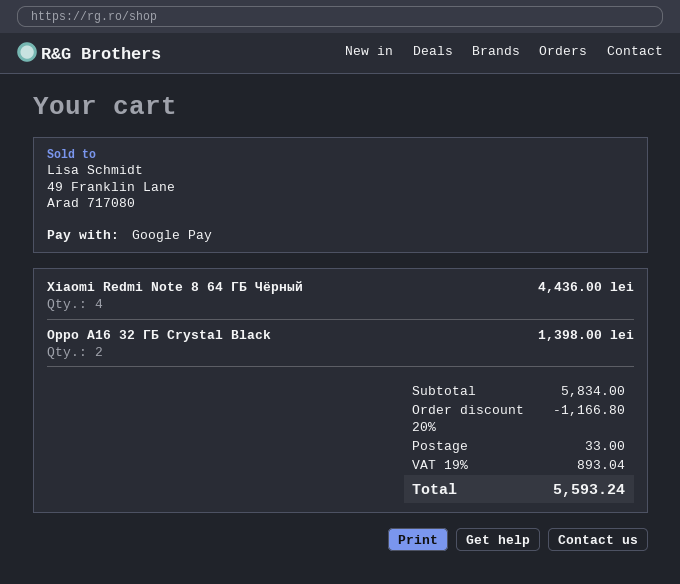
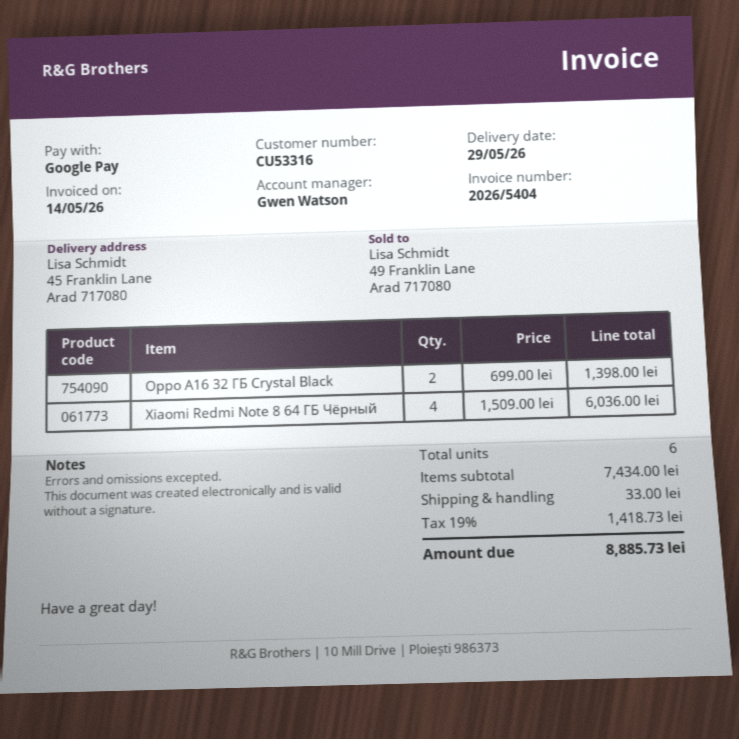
Xiaomi Redmi Note 8 64 ГБ Чёрный: 4 for 4436.00 -> 4 for 6036.00
subtotal: 5834.00 -> 7434.00
discount: 20% = 1166.80 -> none
tax: 19% = 893.04 -> 19% = 1418.73
total: 5593.24 -> 8885.73

